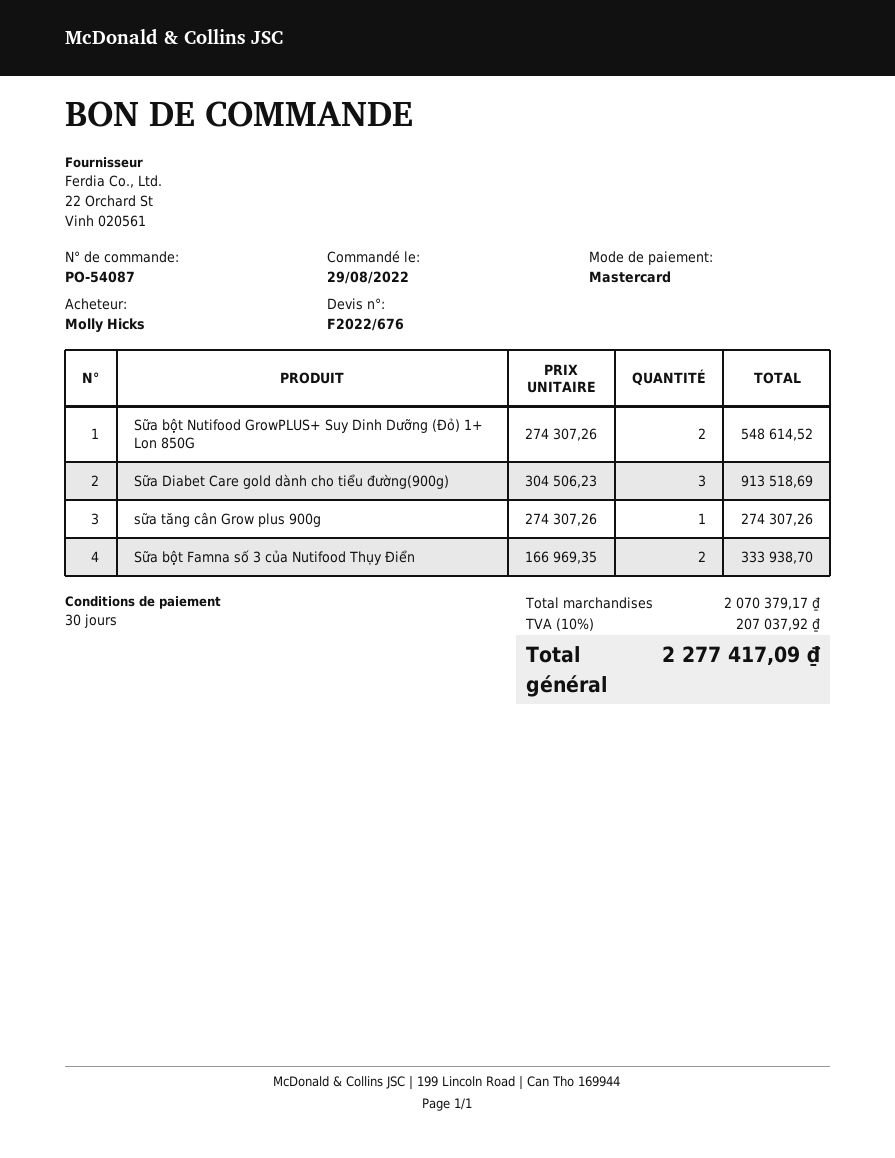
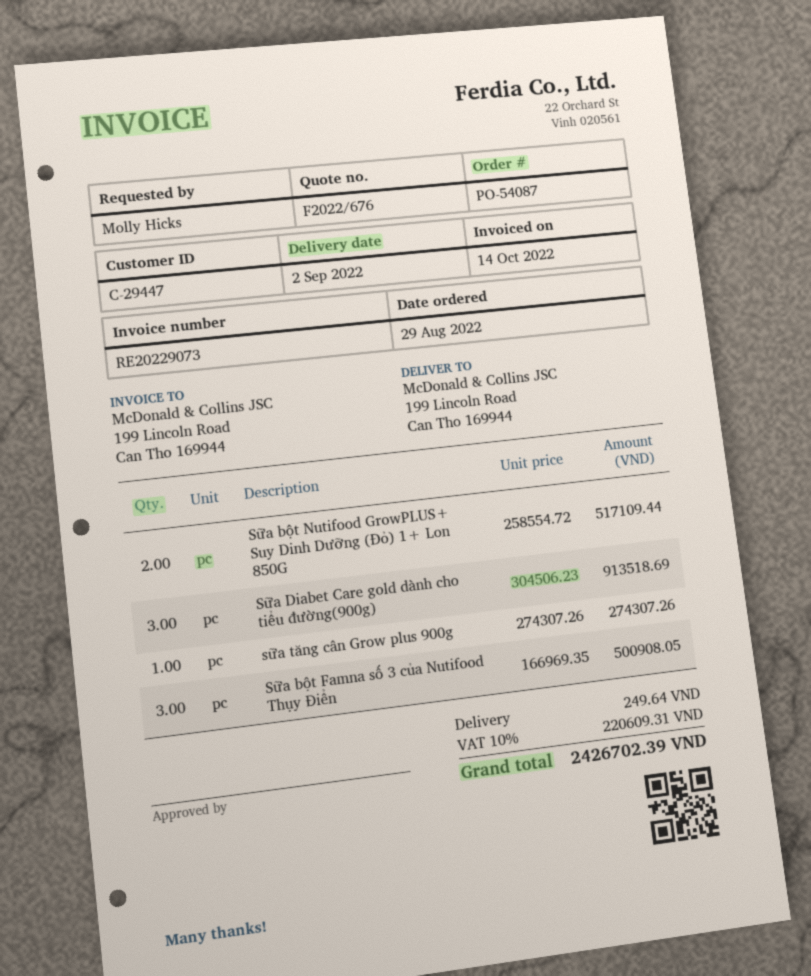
Sữa bột Nutifood GrowPLUS+ Suy Dinh Dưỡng (Đỏ) 1+ Lon 850G: 2 x 274307.26 = 548614.52 -> 2 x 258554.72 = 517109.44
Sữa bột Famna số 3 của Nutifood Thụy Điển: 2 x 166969.35 = 333938.70 -> 3 x 166969.35 = 500908.05
shipping: none -> 249.64
tax: 10% = 207037.92 -> 10% = 220609.31
total: 2277417.09 -> 2426702.39

